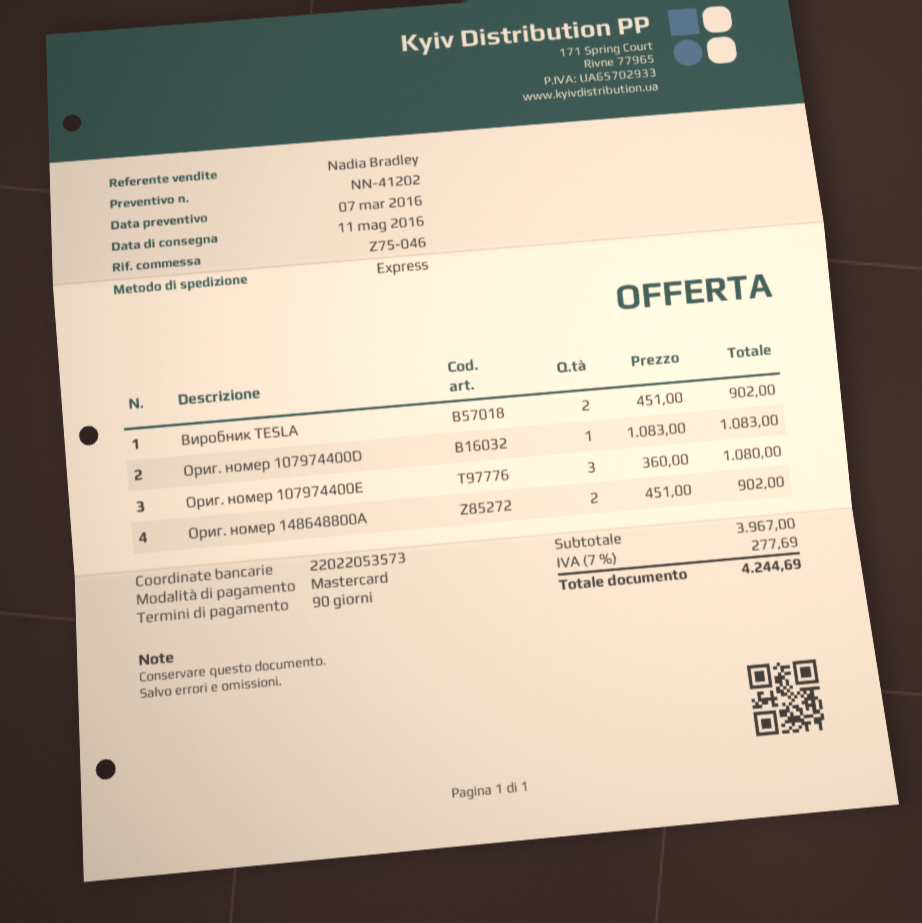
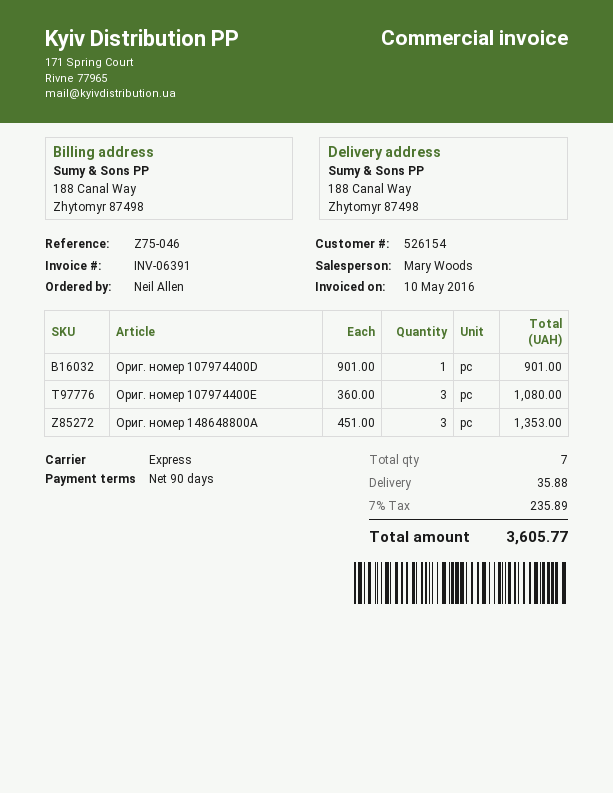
sales rep: Nadia Bradley -> Mary Woods
Виробник TESLA: 2 x 451.00 = 902.00 -> none
Ориг. номер 107974400D: 1 x 1083.00 = 1083.00 -> 1 x 901.00 = 901.00
Ориг. номер 148648800A: 2 x 451.00 = 902.00 -> 3 x 451.00 = 1353.00
shipping: none -> 35.88
tax: 7% = 277.69 -> 7% = 235.89
total: 4244.69 -> 3605.77

